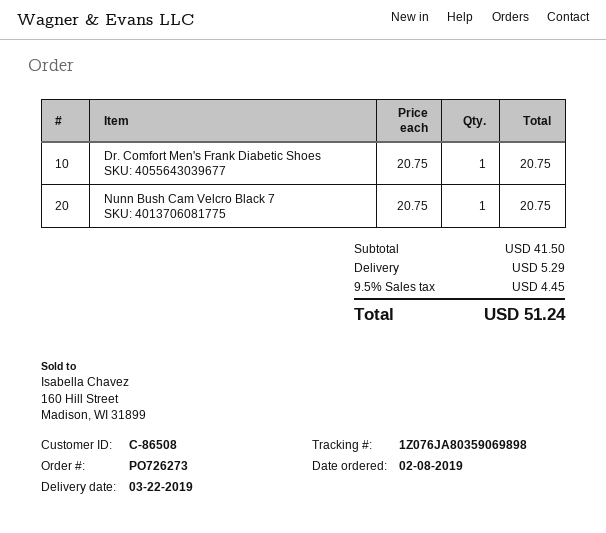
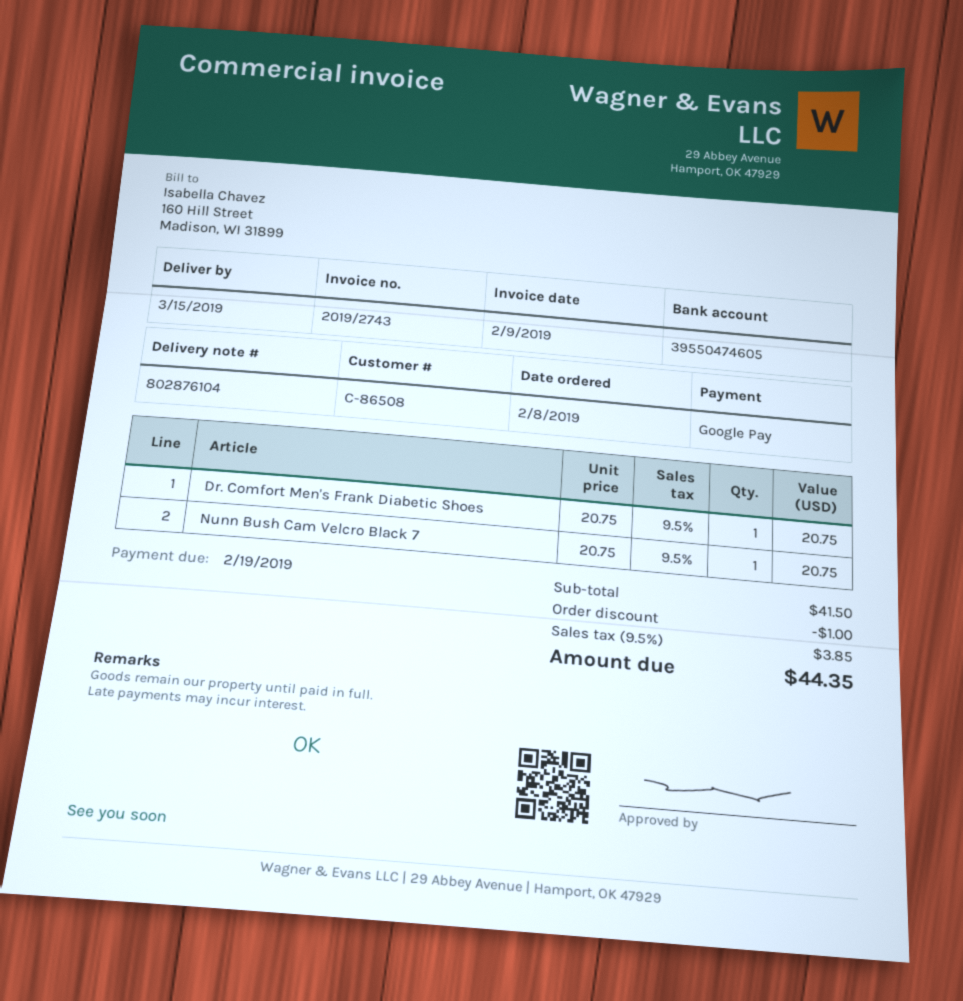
delivery date: 2019-03-22 -> 2019-03-15
discount: none -> 1.00
shipping: 5.29 -> none
tax: 9.5% = 4.45 -> 9.5% = 3.85
total: 51.24 -> 44.35

